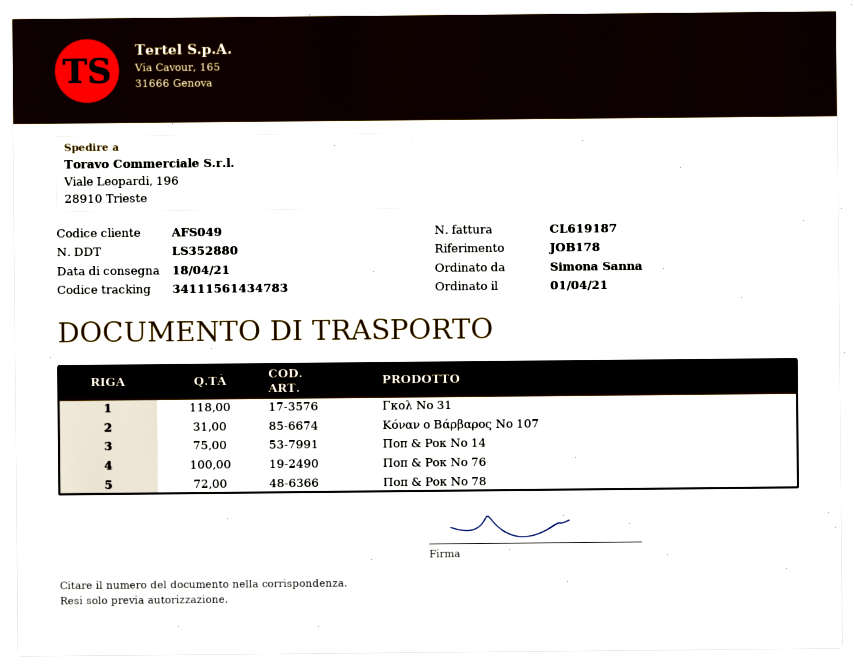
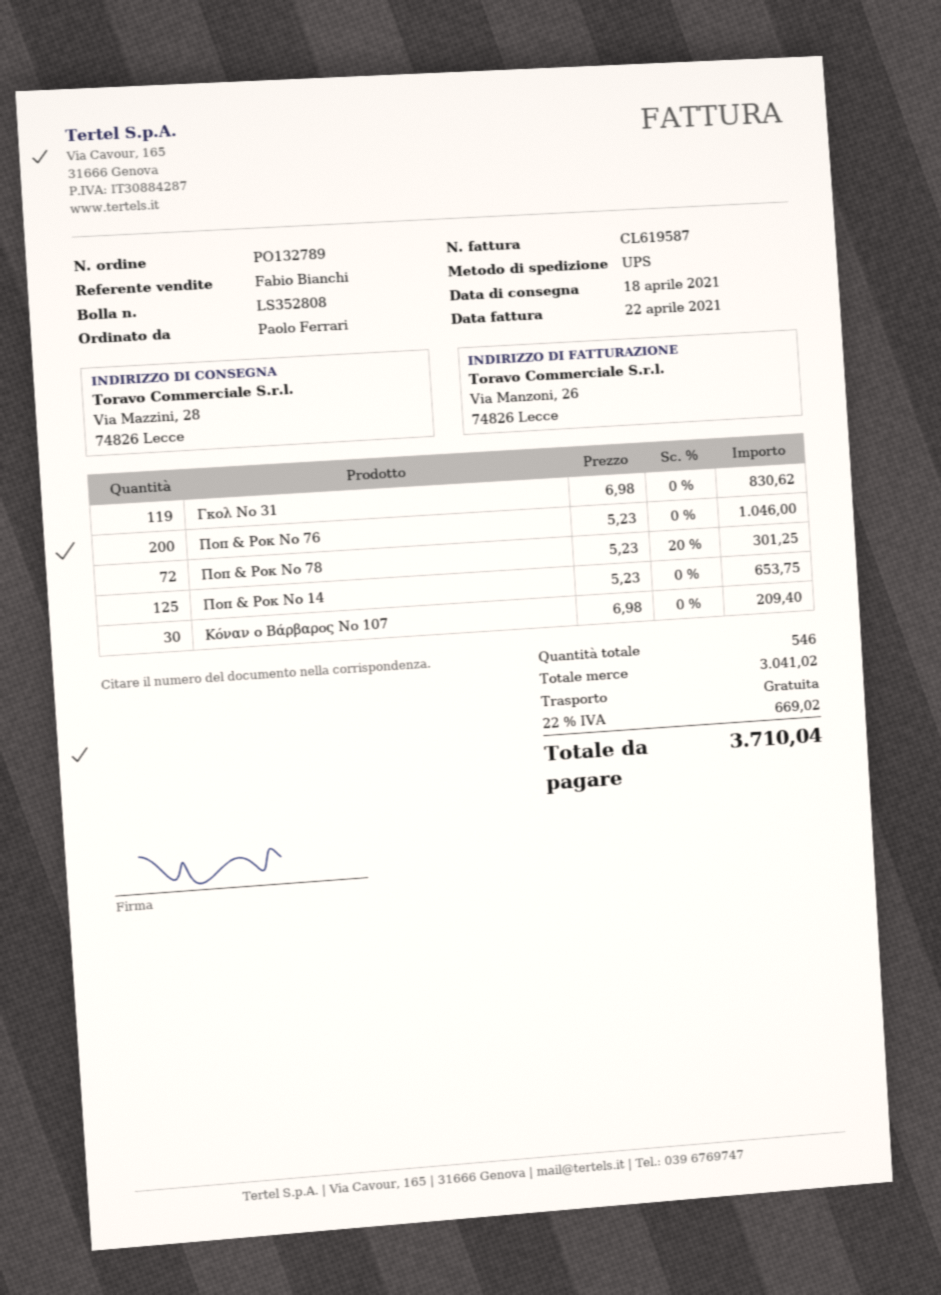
delivery note number: LS352880 -> LS352808
invoice number: CL619187 -> CL619587
ordered by: Simona Sanna -> Paolo Ferrari
ship to: Viale Leopardi, 196, 28910 Trieste -> Via Mazzini, 28, 74826 Lecce
Γκολ Νο 31: 118 -> 119
Κόναν ο Βάρβαρος Νο 107: 31 -> 30
Ποπ & Ροκ Νο 14: 75 -> 125
Ποπ & Ροκ Νο 76: 100 -> 200

